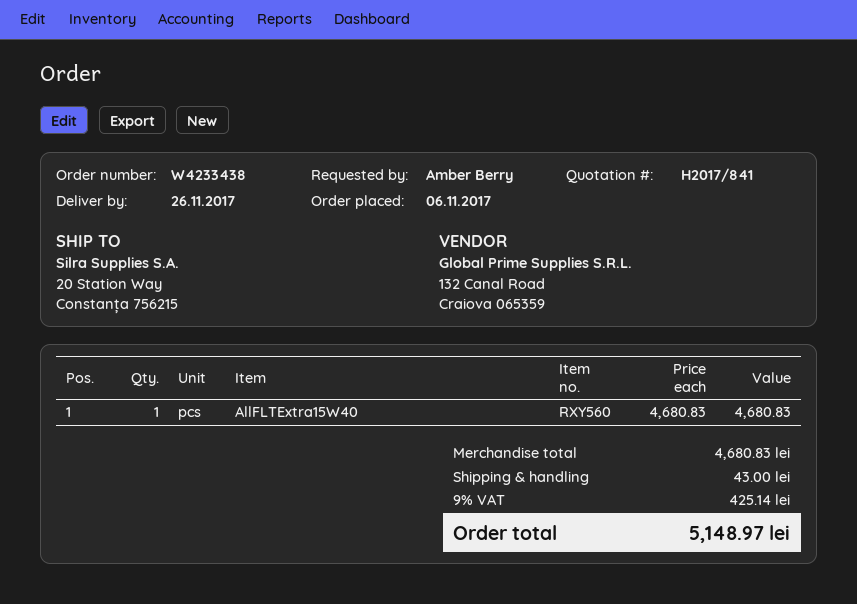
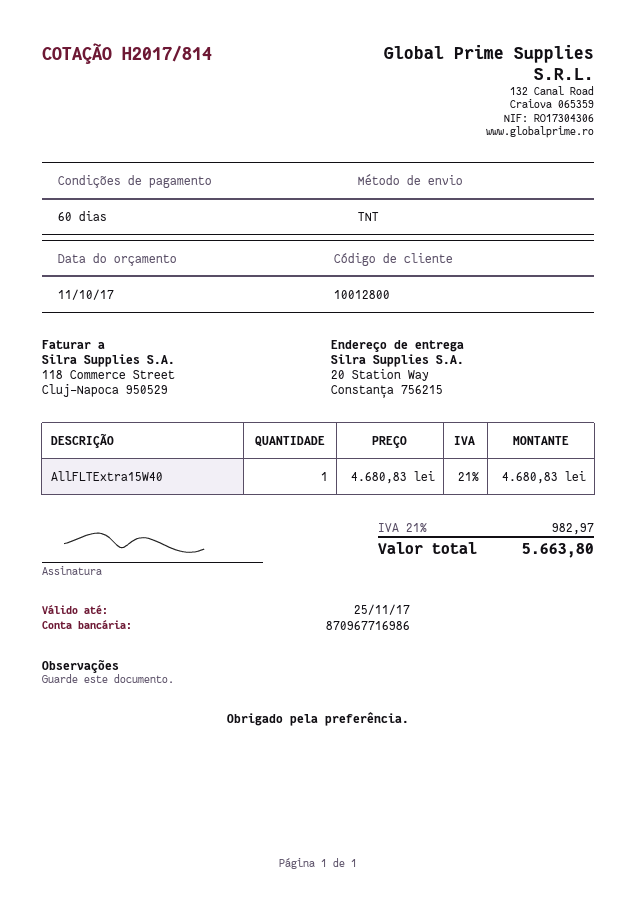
quote number: H2017/841 -> H2017/814
shipping: 43.00 -> none
tax: 9% = 425.14 -> 21% = 982.97
total: 5148.97 -> 5663.80

